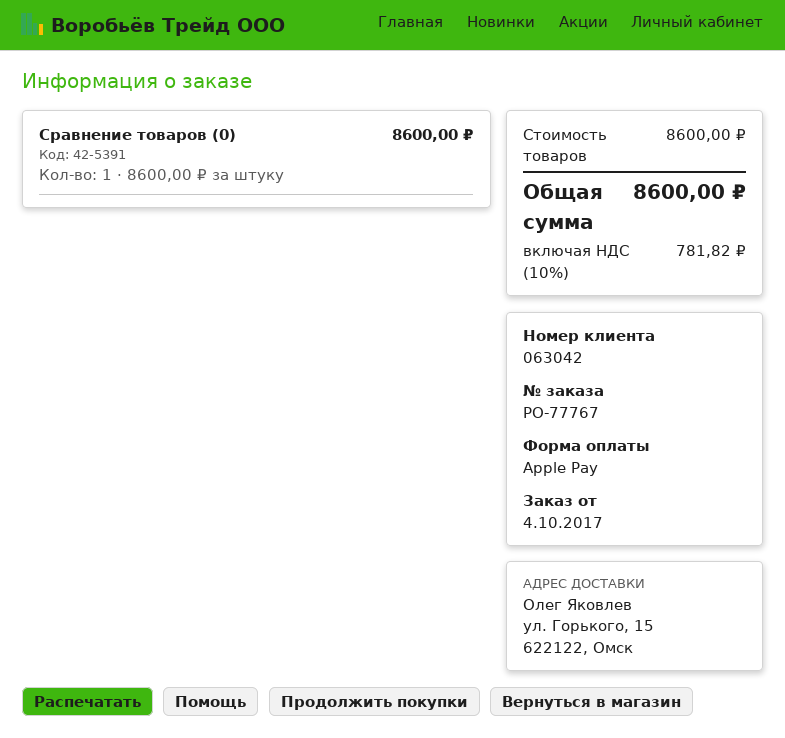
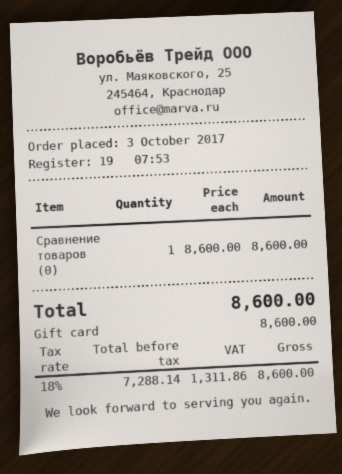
order date: 2017-10-04 -> 2017-10-03
payment method: Apple Pay -> gift card
tax: 10% = 781.82 -> 18% = 1311.86

